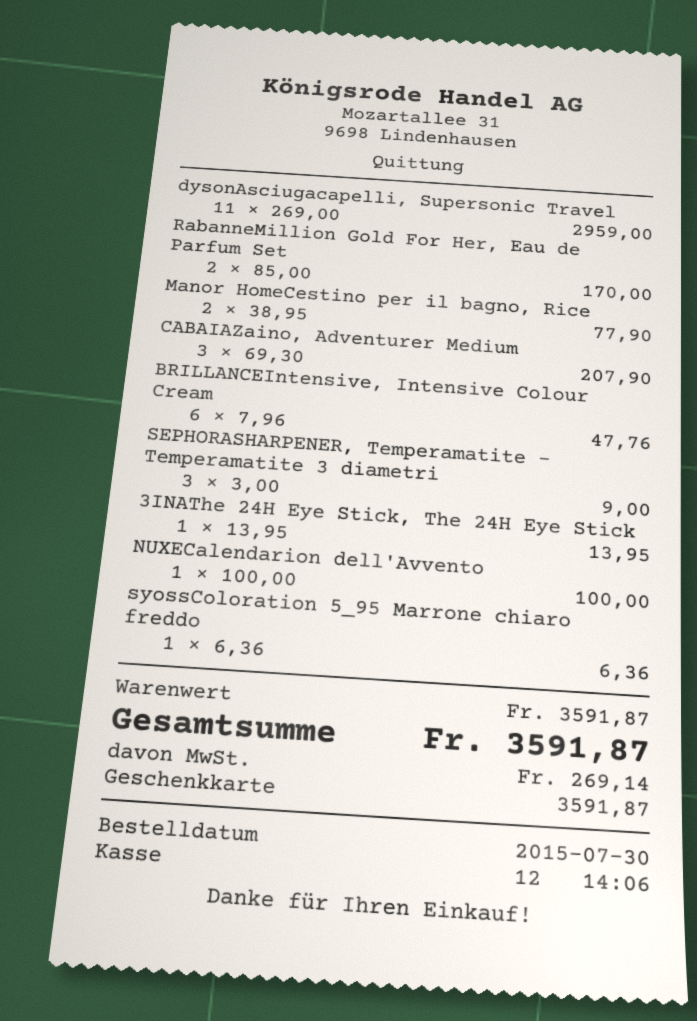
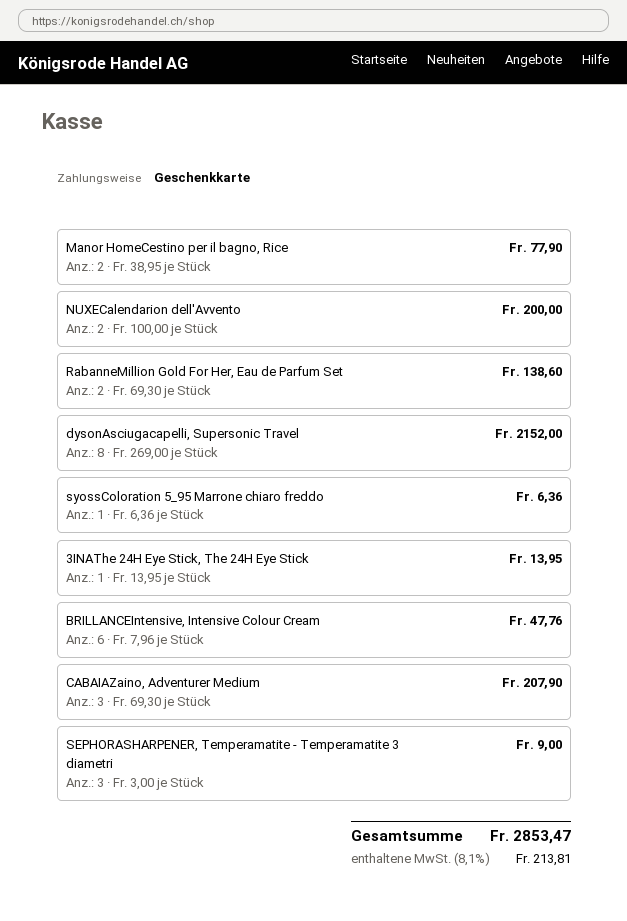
dysonAsciugacapelli, Supersonic Travel: 11 x 269.00 = 2959.00 -> 8 x 269.00 = 2152.00
RabanneMillion Gold For Her, Eau de Parfum Set: 2 x 85.00 = 170.00 -> 2 x 69.30 = 138.60
NUXECalendarion dell'Avvento: 1 x 100.00 = 100.00 -> 2 x 100.00 = 200.00
tax: 269.14 -> 213.81
total: 3591.87 -> 2853.47

